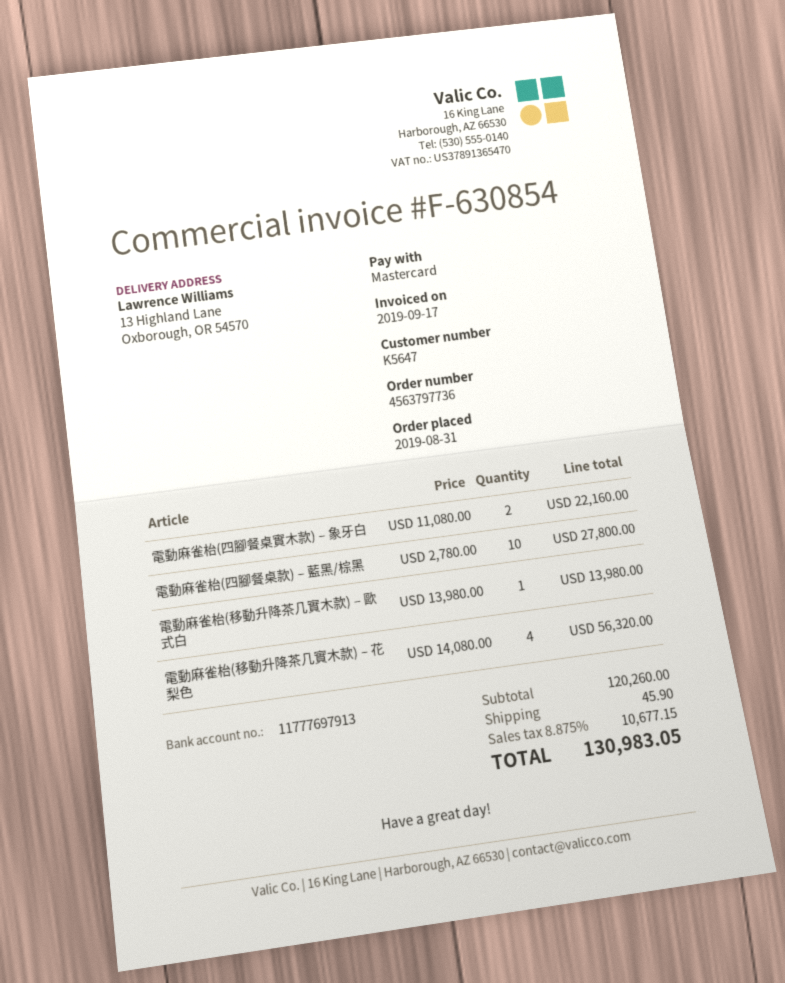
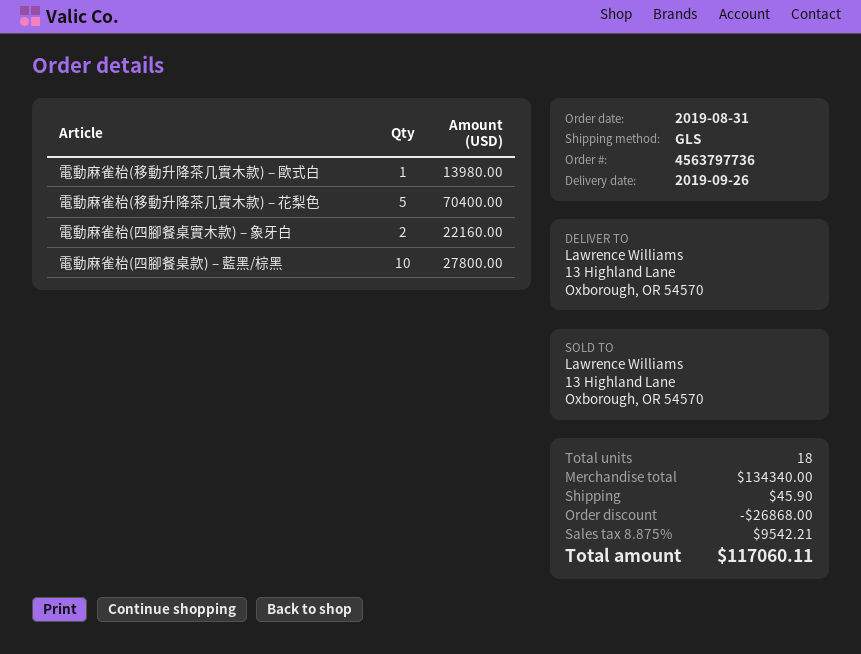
電動麻雀枱(移動升降茶几實木款) – 花梨色: 4 for 56320.00 -> 5 for 70400.00
subtotal: 120260.00 -> 134340.00
discount: none -> 26868.00
tax: 8.875% = 10677.15 -> 8.875% = 9542.21
total: 130983.05 -> 117060.11

